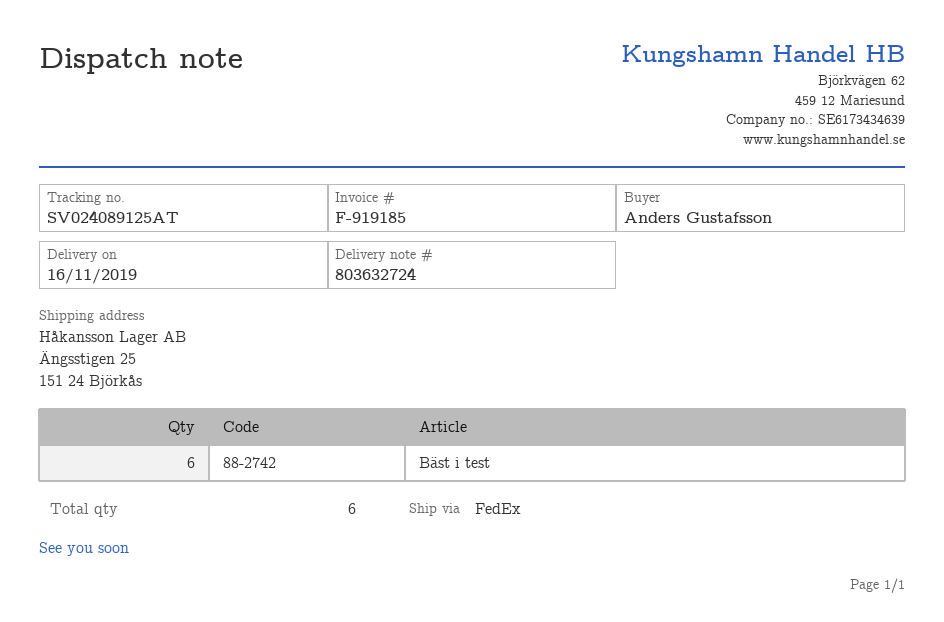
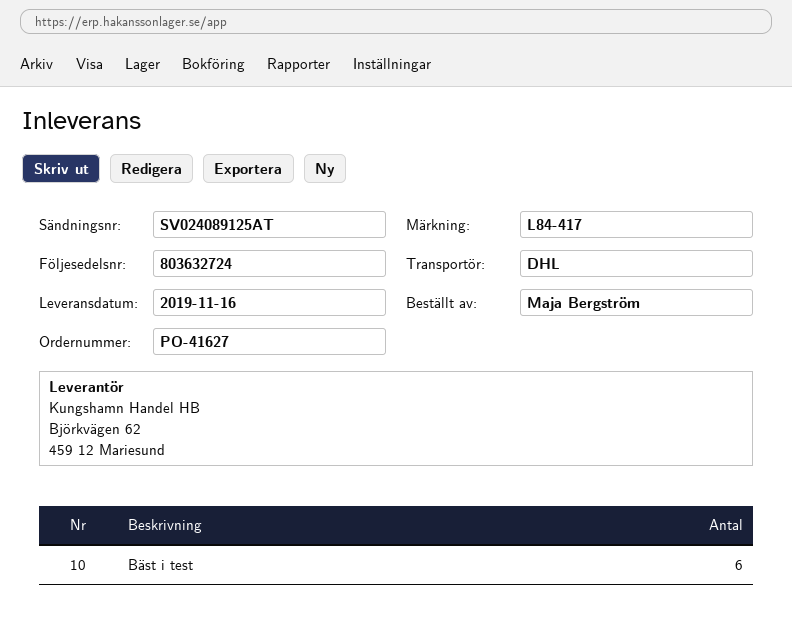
ordered by: Anders Gustafsson -> Maja Bergström
shipping method: FedEx -> DHL

